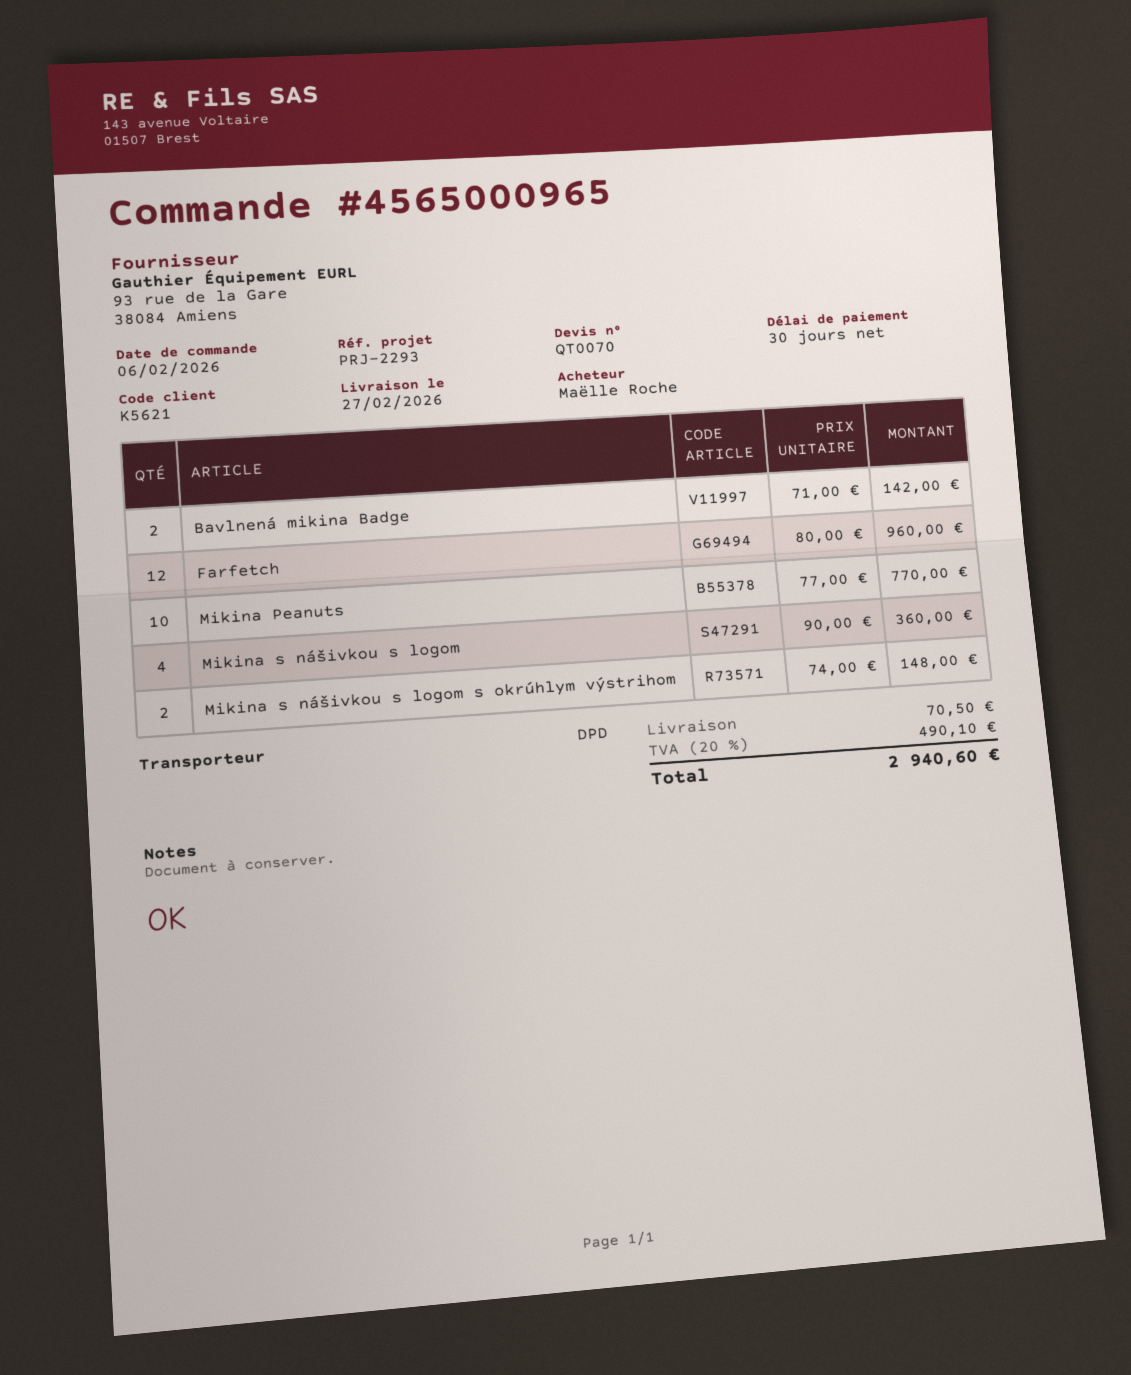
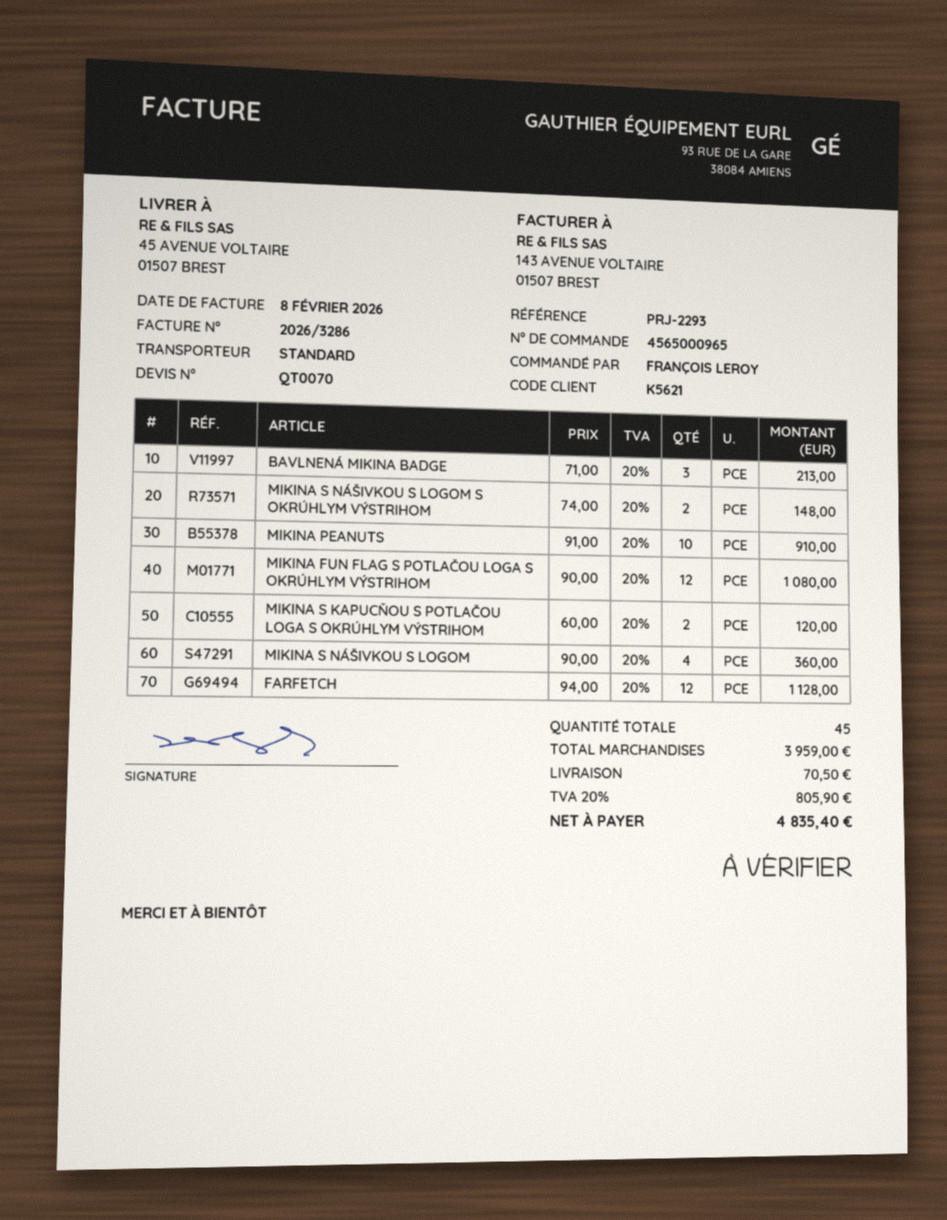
ordered by: Maëlle Roche -> FRANÇOIS LEROY
shipping method: DPD -> standard
Bavlnená mikina Badge: 2 x 71.00 = 142.00 -> 3 x 71.00 = 213.00
Farfetch: 12 x 80.00 = 960.00 -> 12 x 94.00 = 1128.00
Mikina Peanuts: 10 x 77.00 = 770.00 -> 10 x 91.00 = 910.00
MIKINA FUN FLAG S POTLAČOU LOGA S OKRÚHLYM VÝSTRIHOM: none -> 12 x 90.00 = 1080.00
MIKINA S KAPUCŇOU S POTLAČOU LOGA S OKRÚHLYM VÝSTRIHOM: none -> 2 x 60.00 = 120.00
tax: 20% = 490.10 -> 20% = 805.90
total: 2940.60 -> 4835.40

